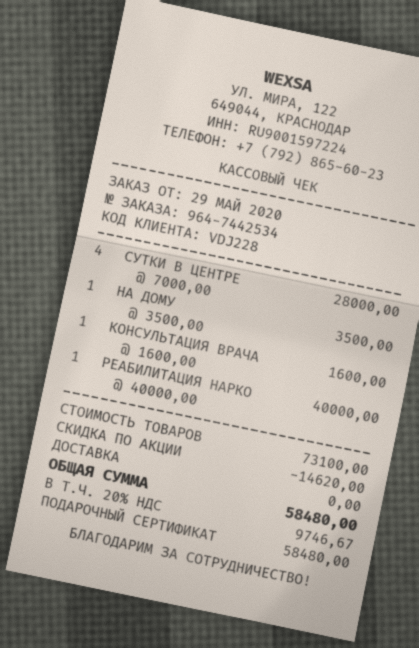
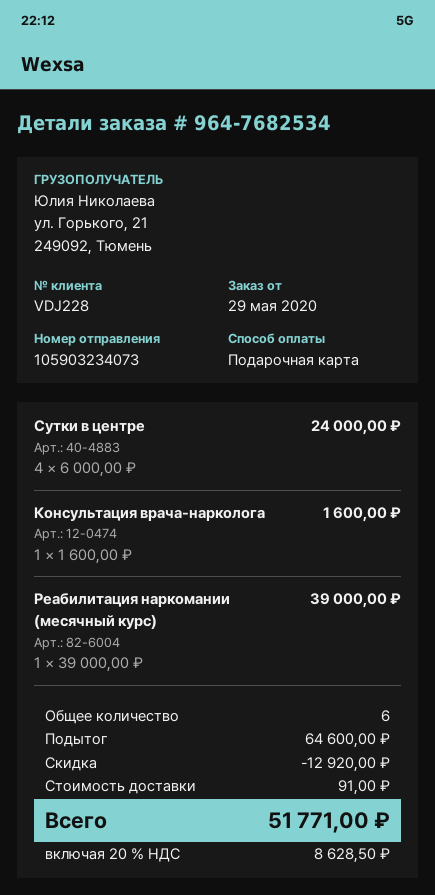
order number: 964-7442534 -> 964-7682534
СУТКИ В ЦЕНТРЕ: 4 x 7000.00 = 28000.00 -> 4 x 6000.00 = 24000.00
НА ДОМУ: 1 x 3500.00 = 3500.00 -> none
РЕАБИЛИТАЦИЯ НАРКО: 1 x 40000.00 = 40000.00 -> 1 x 39000.00 = 39000.00
subtotal: 73100.00 -> 64600.00
discount: 14620.00 -> 12920.00
shipping: 0.00 -> 91.00
tax: 20% = 9746.67 -> 20% = 8628.50
total: 58480.00 -> 51771.00

